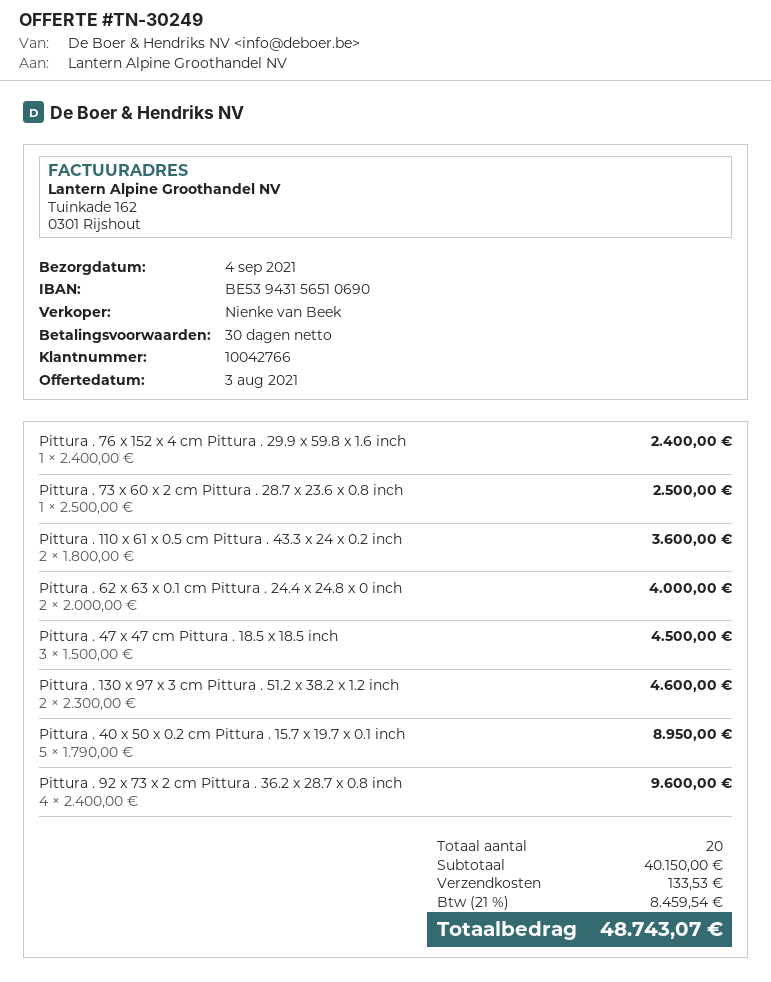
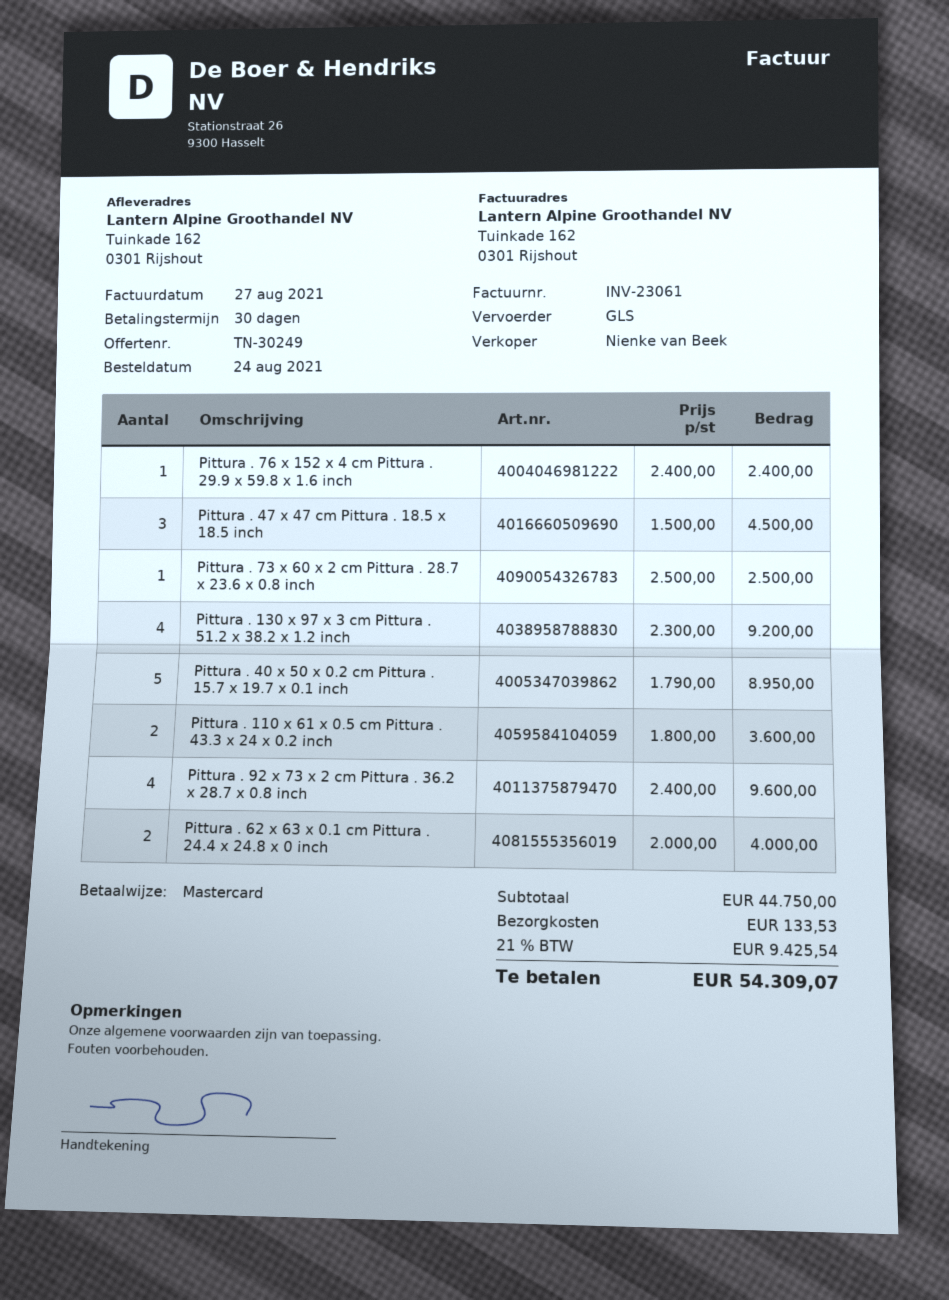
Pittura . 130 x 97 x 3 cm Pittura . 51.2 x 38.2 x 1.2 inch: 2 x 2300.00 = 4600.00 -> 4 x 2300.00 = 9200.00
subtotal: 40150.00 -> 44750.00
tax: 21% = 8459.54 -> 21% = 9425.54
total: 48743.07 -> 54309.07

